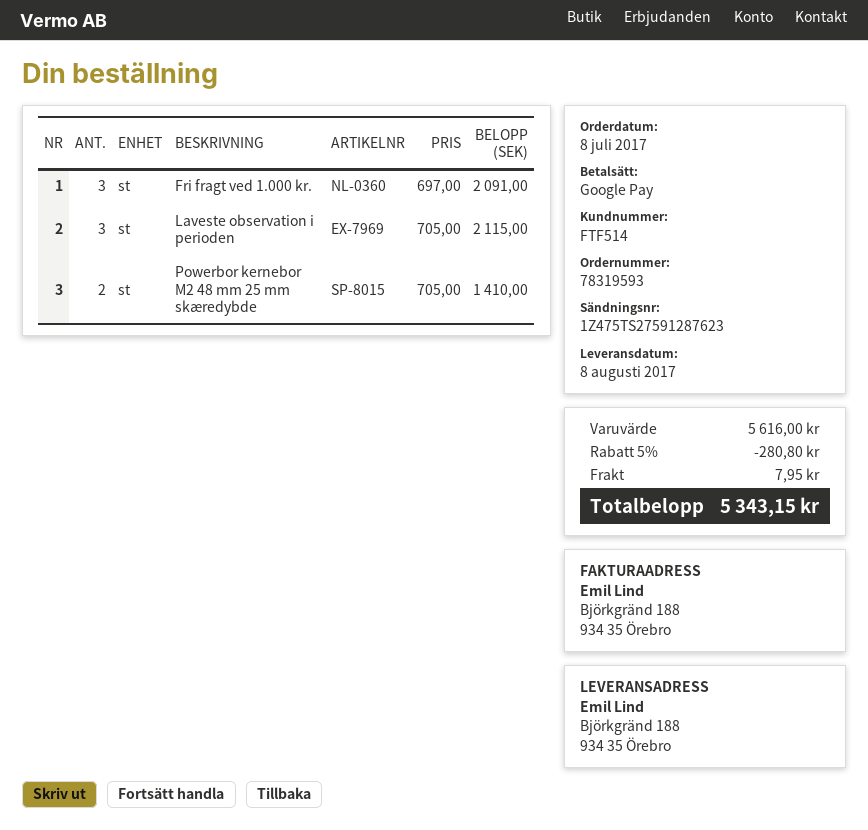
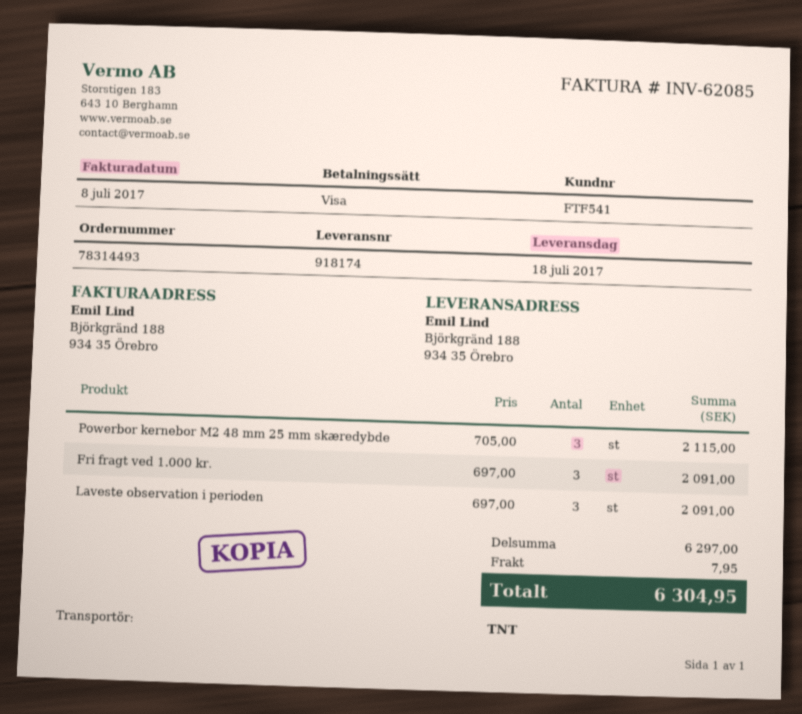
order number: 78319593 -> 78314493
delivery date: 2017-08-08 -> 2017-07-18
customer number: FTF514 -> FTF541
payment method: Google Pay -> Visa
Laveste observation i perioden: 3 x 705.00 = 2115.00 -> 3 x 697.00 = 2091.00
Powerbor kernebor M2 48 mm 25 mm skæredybde: 2 x 705.00 = 1410.00 -> 3 x 705.00 = 2115.00
subtotal: 5616.00 -> 6297.00
discount: 5% = 280.80 -> none
total: 5343.15 -> 6304.95

